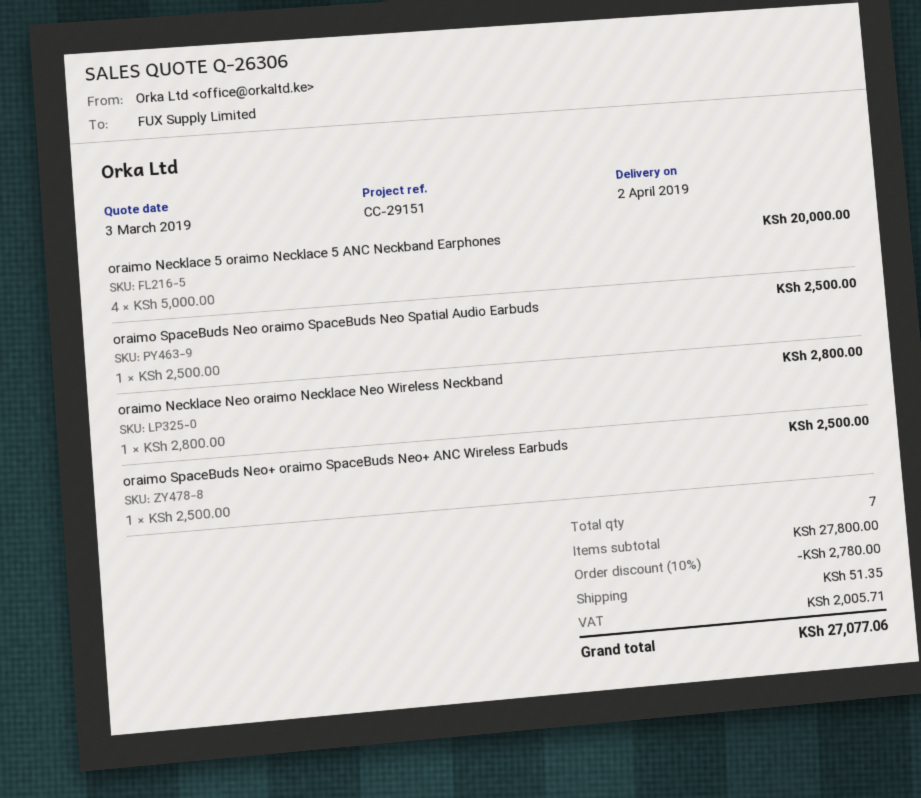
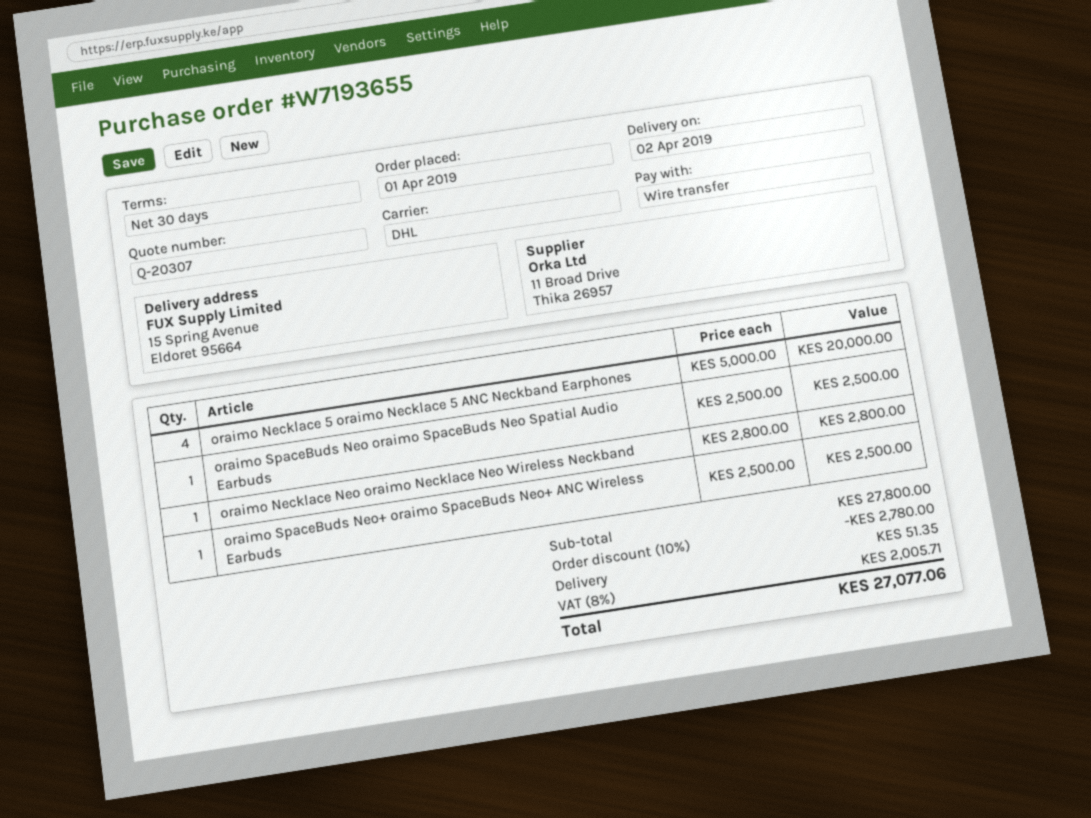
quote number: Q-26306 -> Q-20307

